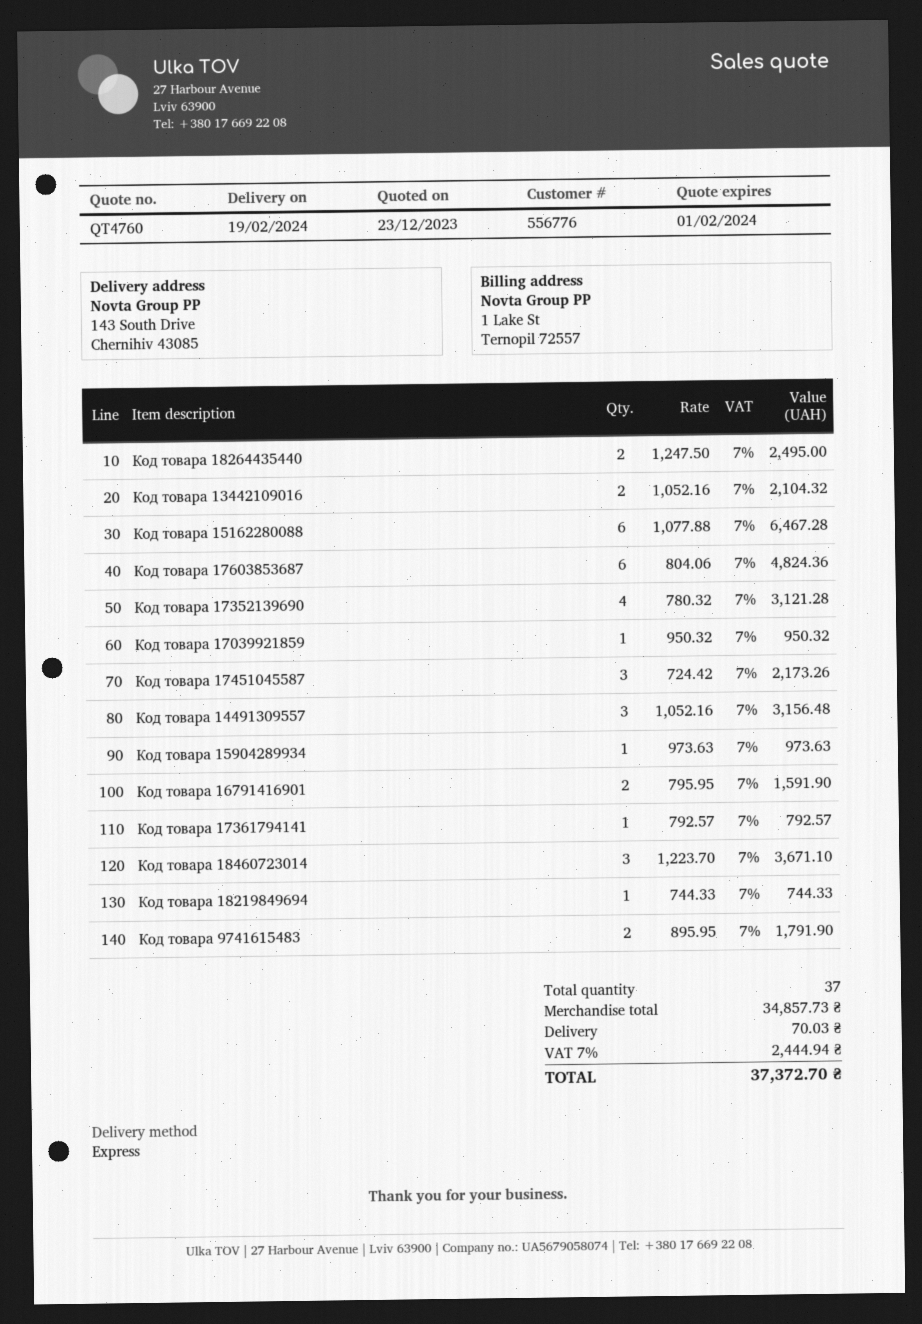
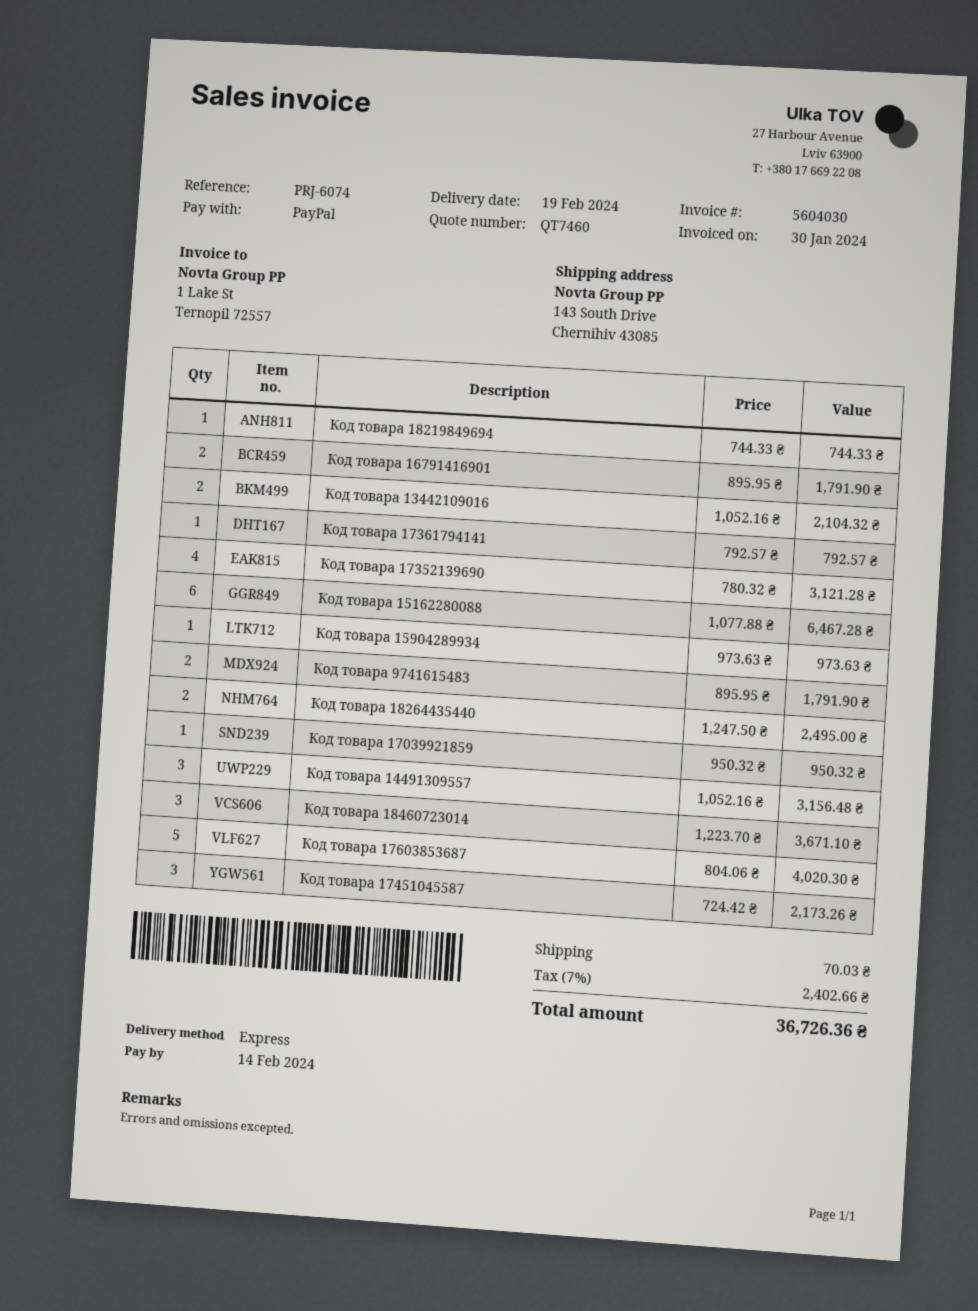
quote number: QT4760 -> QT7460
Код товара 17603853687: 6 x 804.06 = 4824.36 -> 5 x 804.06 = 4020.30
Код товара 16791416901: 2 x 795.95 = 1591.90 -> 2 x 895.95 = 1791.90
tax: 7% = 2444.94 -> 7% = 2402.66
total: 37372.70 -> 36726.36

